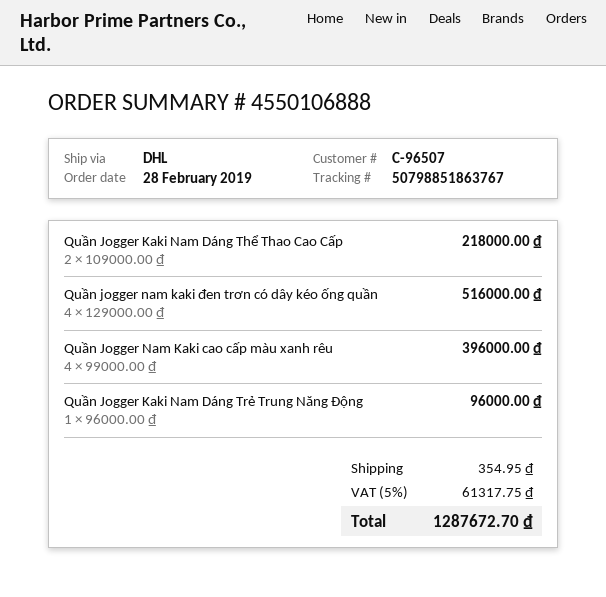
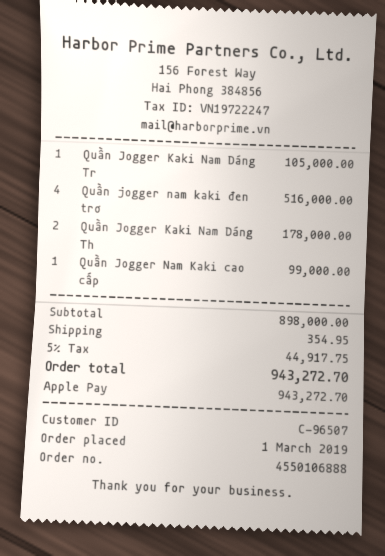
order date: 2019-02-28 -> 2019-03-01
Quần Jogger Kaki Nam Dáng Thể Thao Cao Cấp: 2 for 218000.00 -> 2 for 178000.00
Quần Jogger Nam Kaki cao cấp màu xanh rêu: 4 for 396000.00 -> 1 for 99000.00
Quần Jogger Kaki Nam Dáng Trẻ Trung Năng Động: 1 for 96000.00 -> 1 for 105000.00
tax: 5% = 61317.75 -> 5% = 44917.75
total: 1287672.70 -> 943272.70

